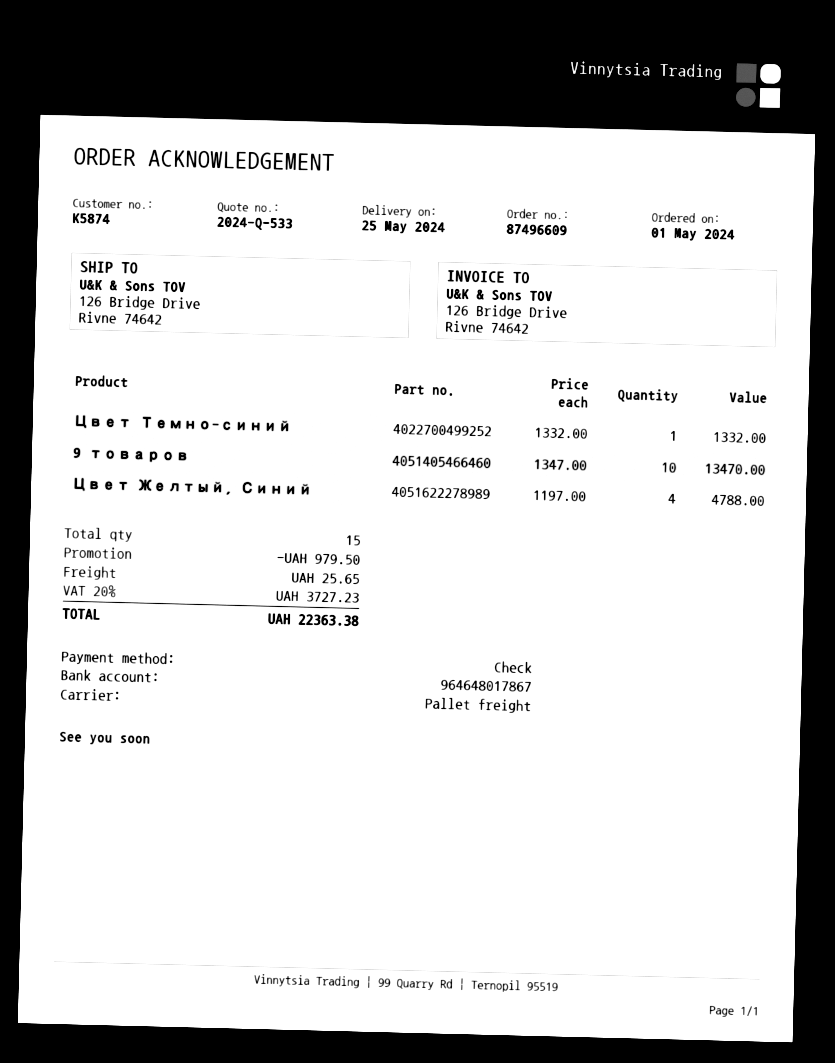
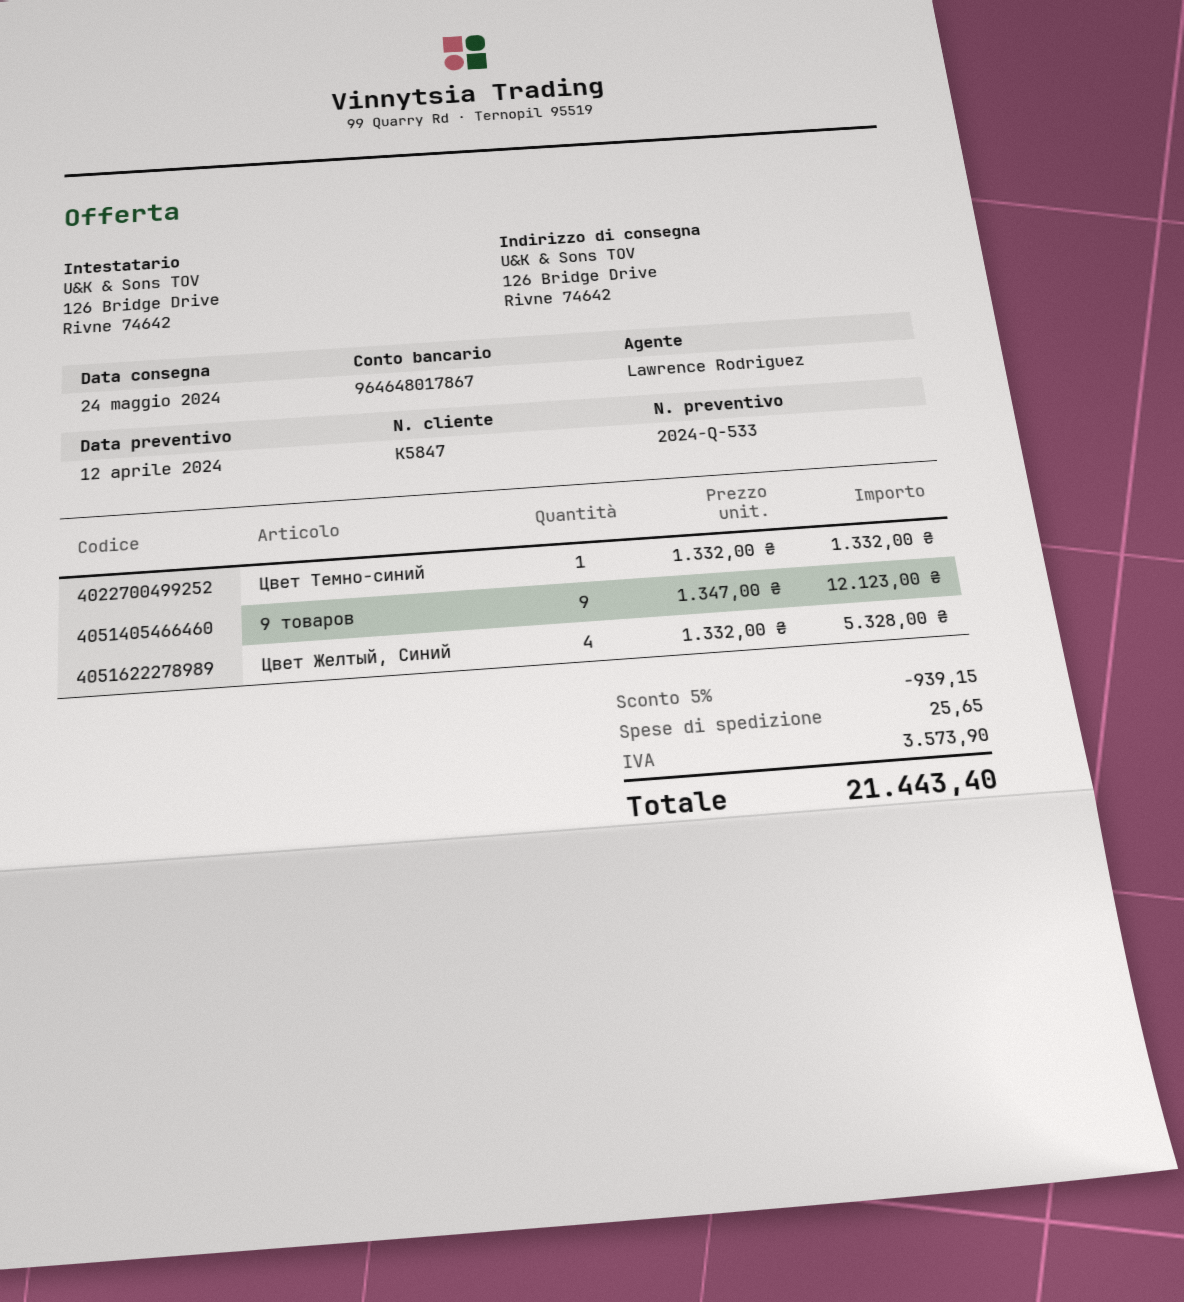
delivery date: 2024-05-25 -> 2024-05-24
customer number: K5874 -> K5847
9 товаров: 10 x 1347.00 = 13470.00 -> 9 x 1347.00 = 12123.00
Цвет Желтый, Синий: 4 x 1197.00 = 4788.00 -> 4 x 1332.00 = 5328.00
discount: 979.50 -> 939.15
tax: 3727.23 -> 3573.90
total: 22363.38 -> 21443.40

